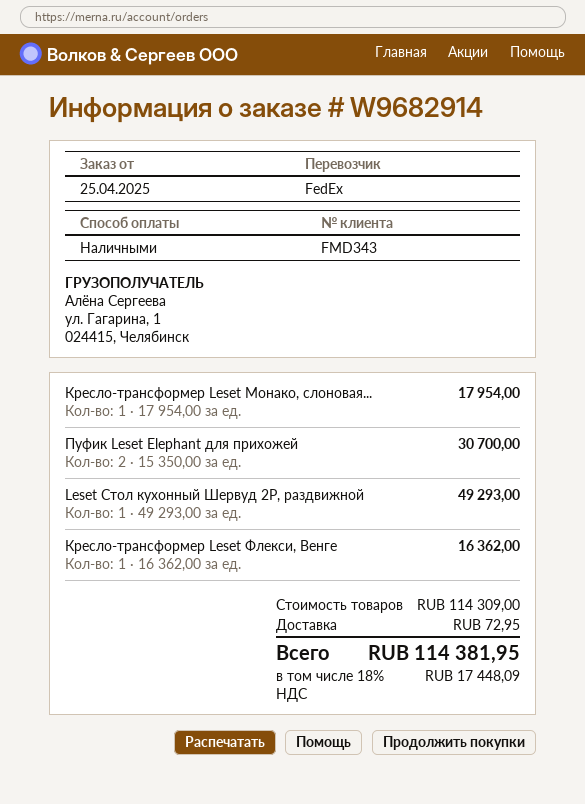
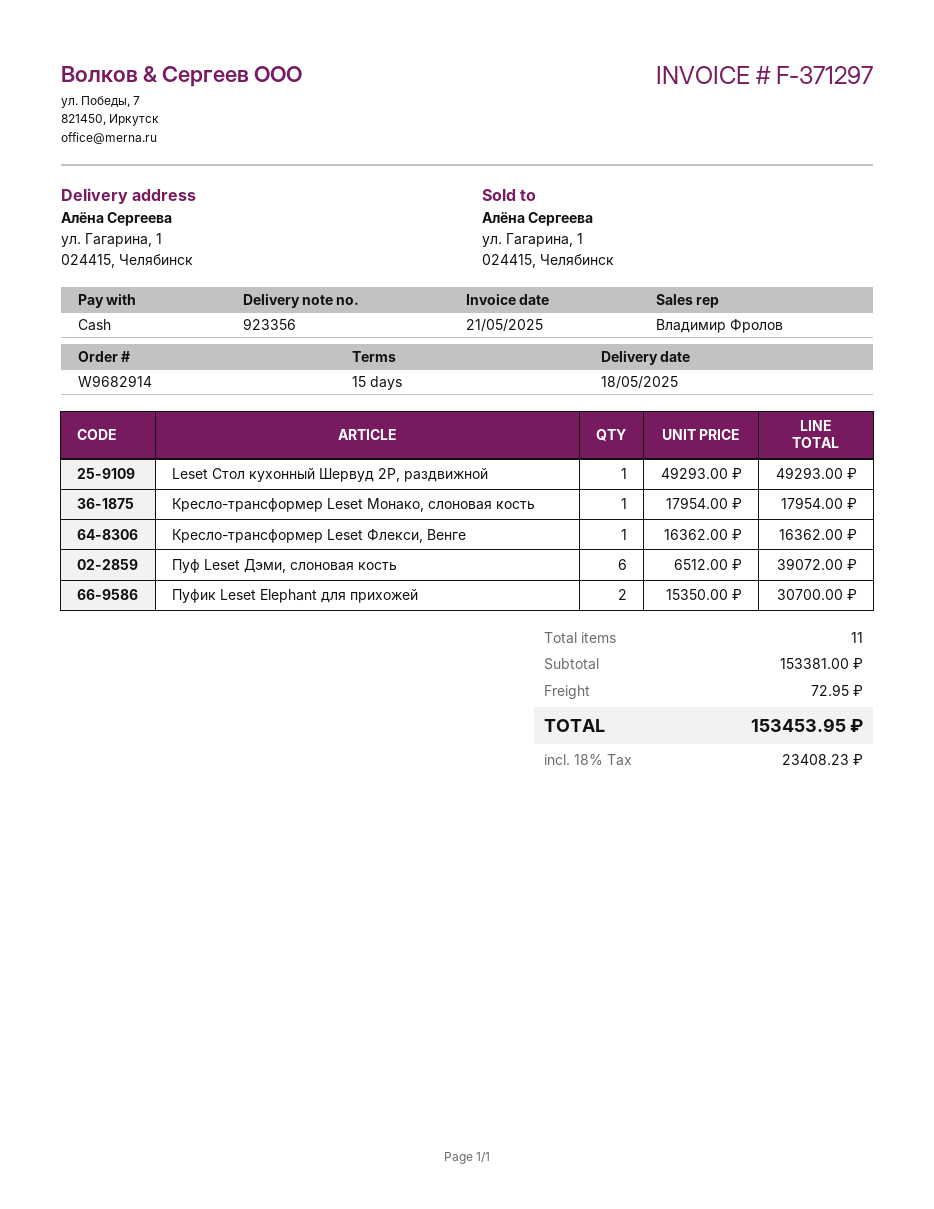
Пуф Leset Дэми, слоновая кость: none -> 6 x 6512.00 = 39072.00
subtotal: 114309.00 -> 153381.00
tax: 18% = 17448.09 -> 18% = 23408.23
total: 114381.95 -> 153453.95

